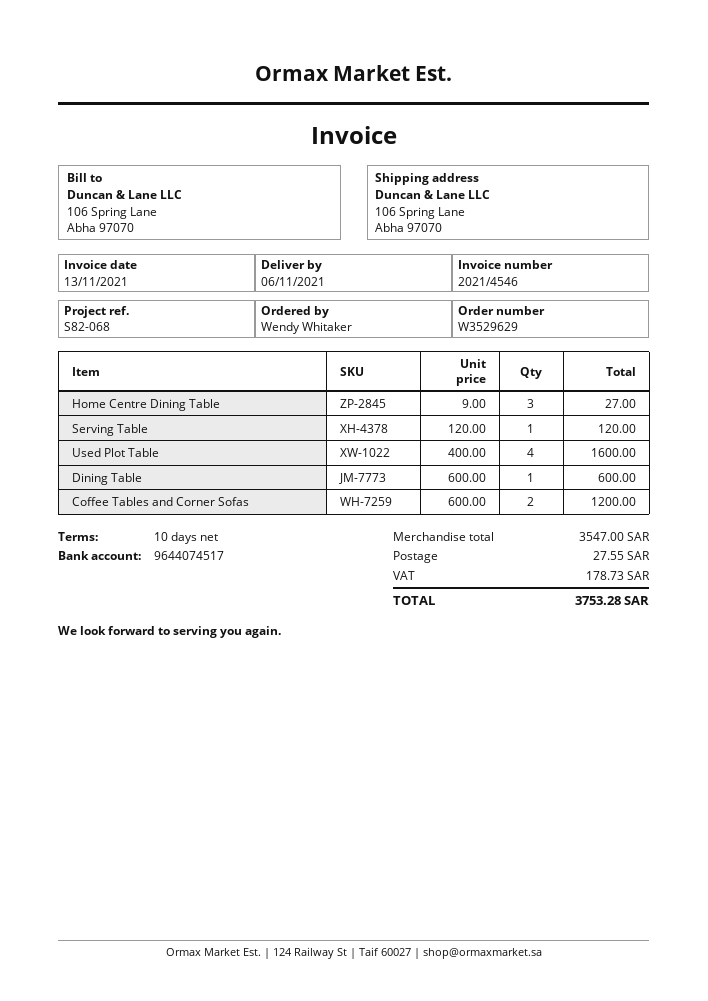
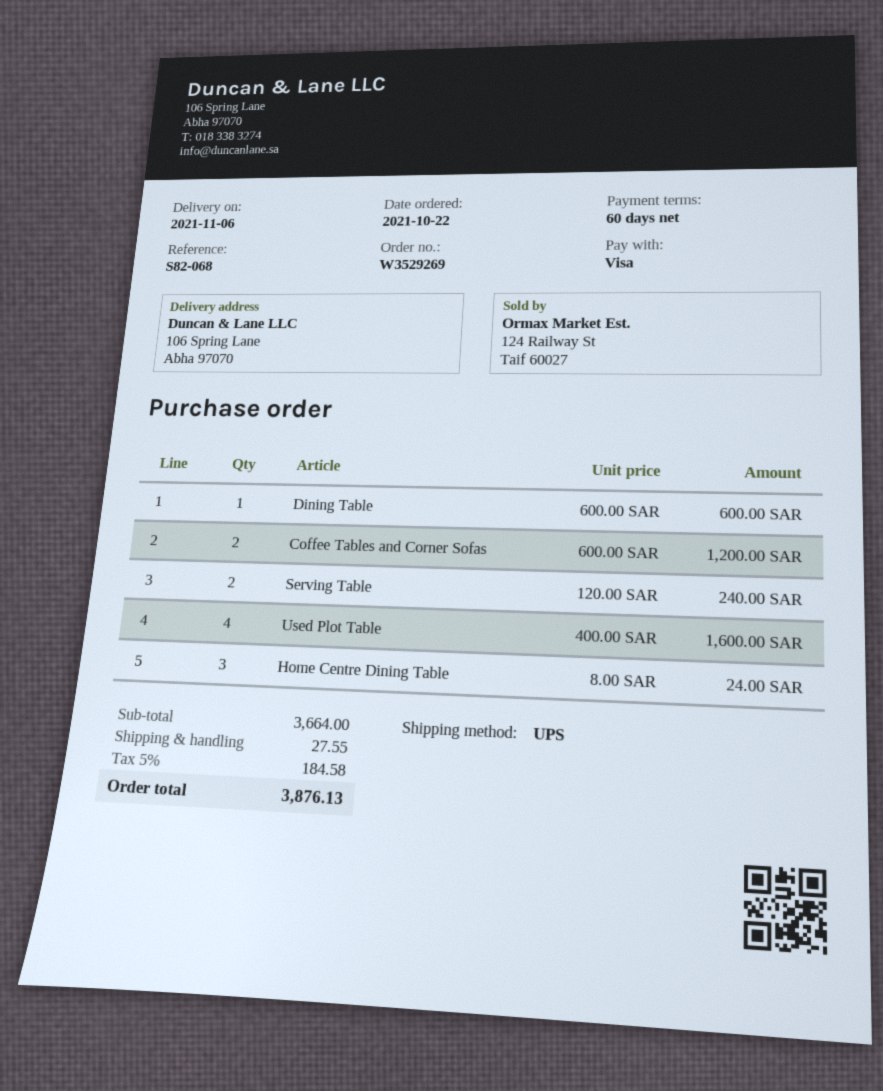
order number: W3529629 -> W3529269
payment terms: 10 days -> 60 days
Home Centre Dining Table: 3 x 9.00 = 27.00 -> 3 x 8.00 = 24.00
Serving Table: 1 x 120.00 = 120.00 -> 2 x 120.00 = 240.00
subtotal: 3547.00 -> 3664.00
tax: 178.73 -> 184.58
total: 3753.28 -> 3876.13

